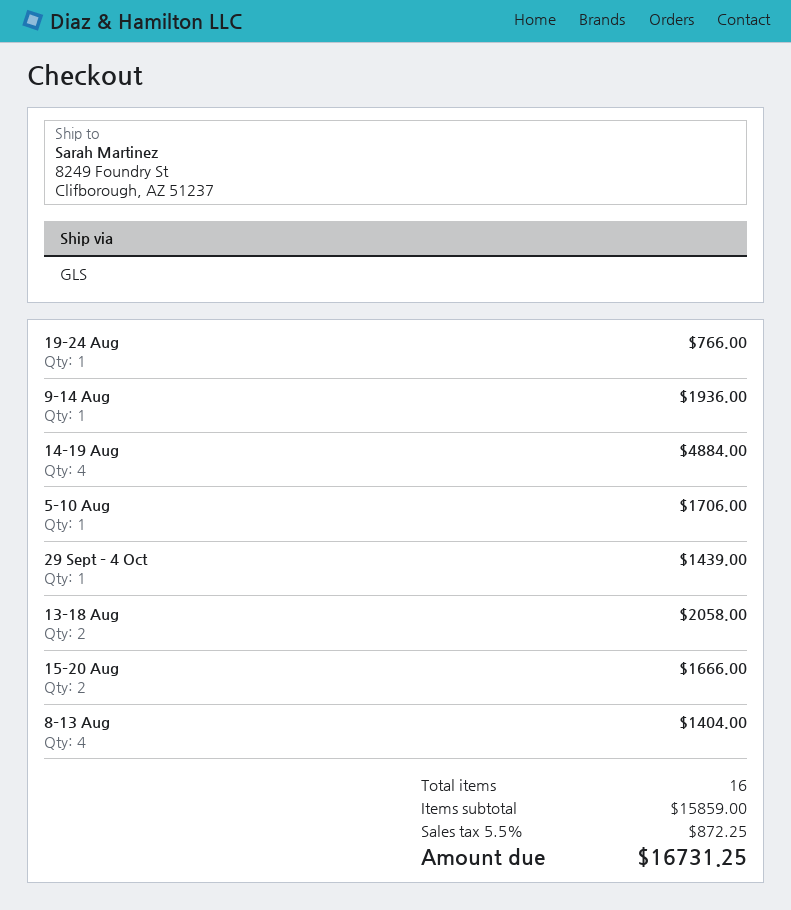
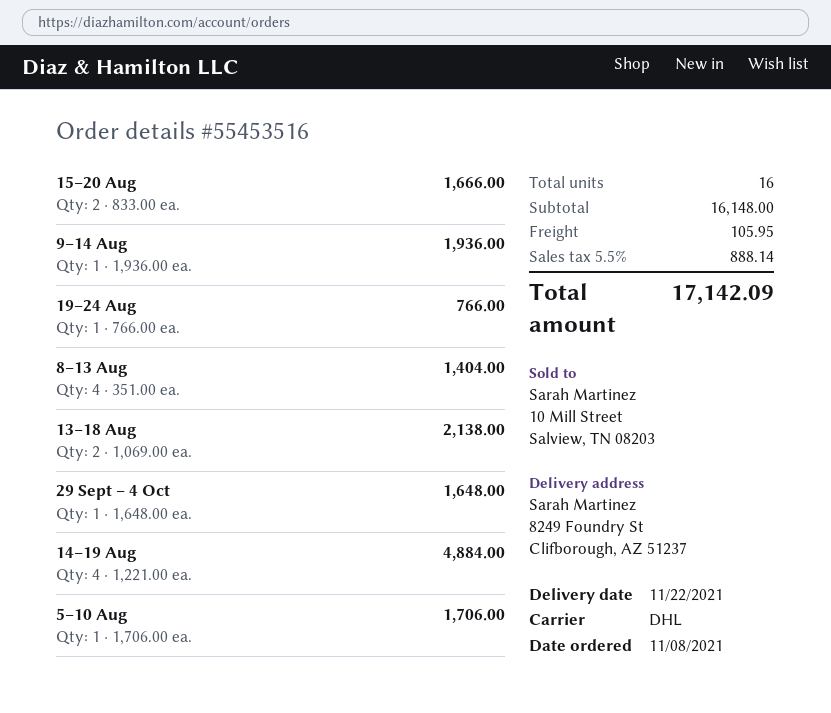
shipping method: GLS -> DHL
29 Sept – 4 Oct: 1 for 1439.00 -> 1 for 1648.00
13–18 Aug: 2 for 2058.00 -> 2 for 2138.00
subtotal: 15859.00 -> 16148.00
shipping: none -> 105.95
tax: 5.5% = 872.25 -> 5.5% = 888.14
total: 16731.25 -> 17142.09

